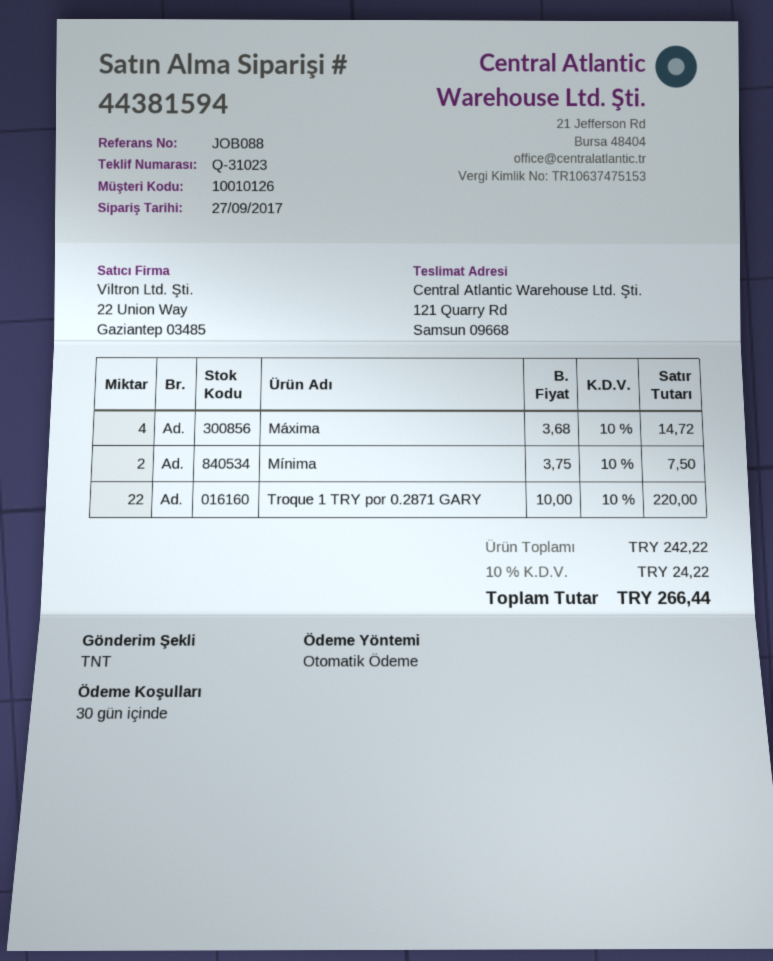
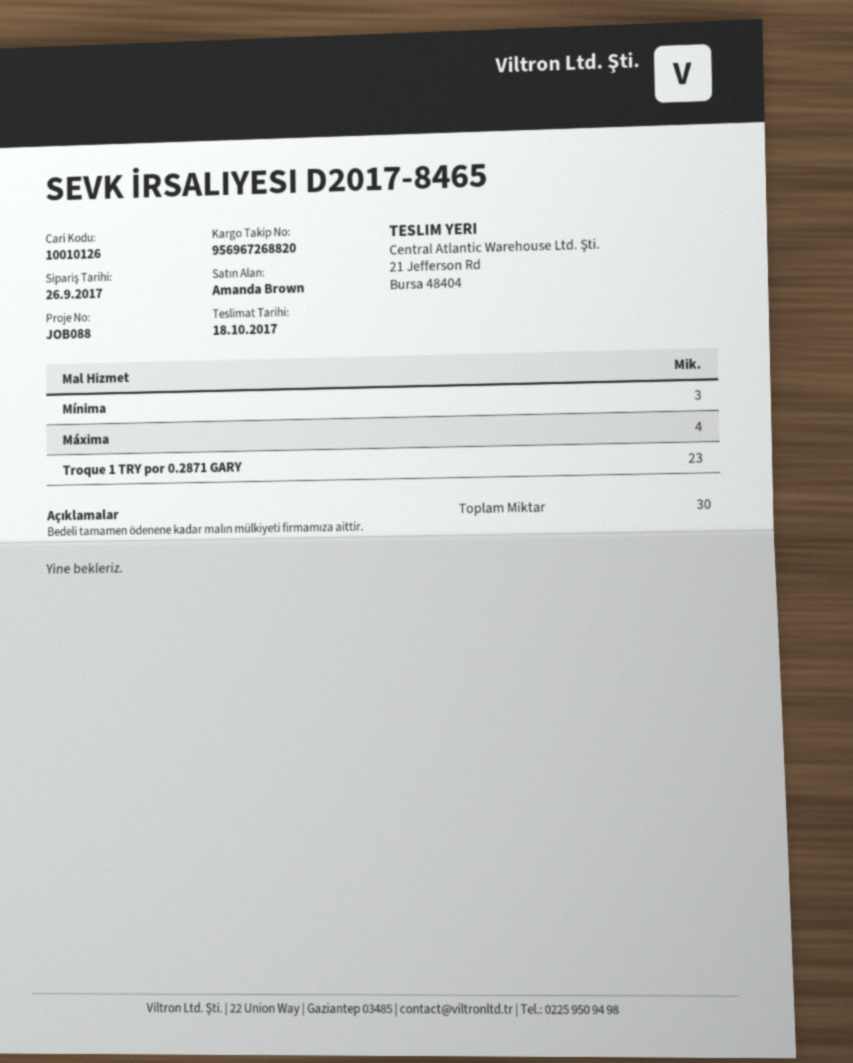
order date: 2017-09-27 -> 2017-09-26
ship to: 121 Quarry Rd, Samsun 09668 -> 21 Jefferson Rd, Bursa 48404
Mínima: 2 -> 3
Troque 1 TRY por 0.2871 GARY: 22 -> 23

